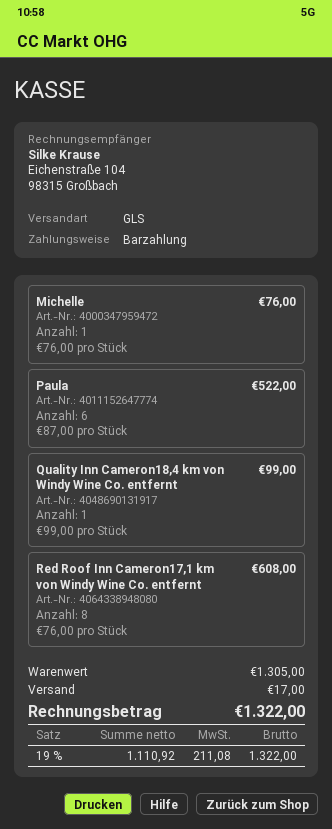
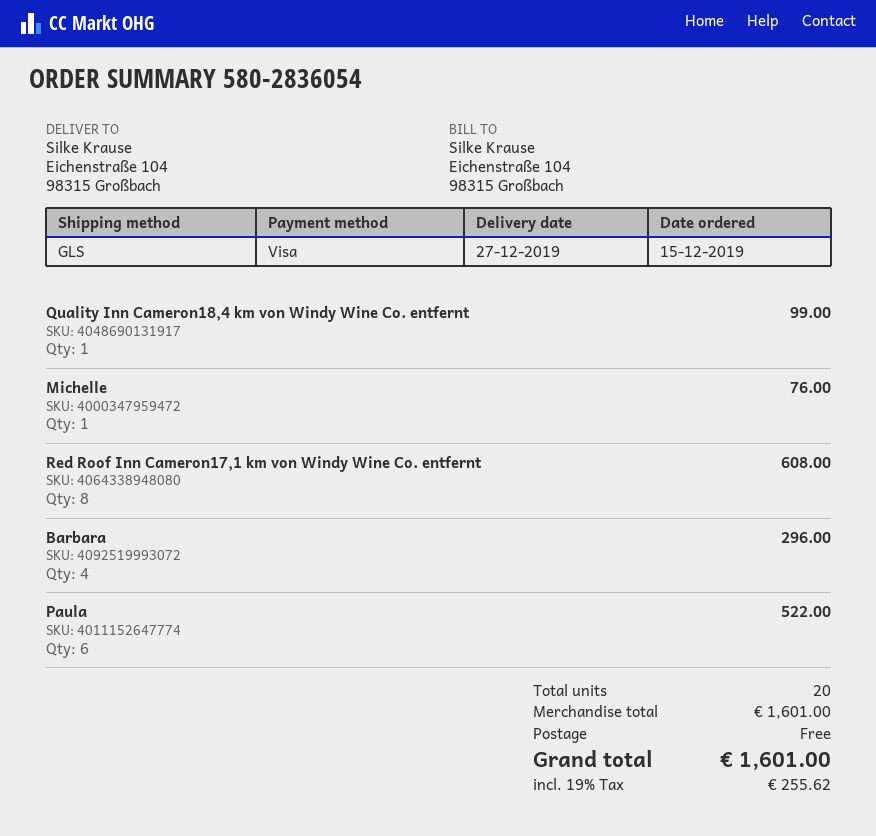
payment method: cash -> Visa
Barbara: none -> 4 for 296.00
subtotal: 1305.00 -> 1601.00
shipping: 17.00 -> 0.00
tax: 19% = 211.08 -> 19% = 255.62
total: 1322.00 -> 1601.00

